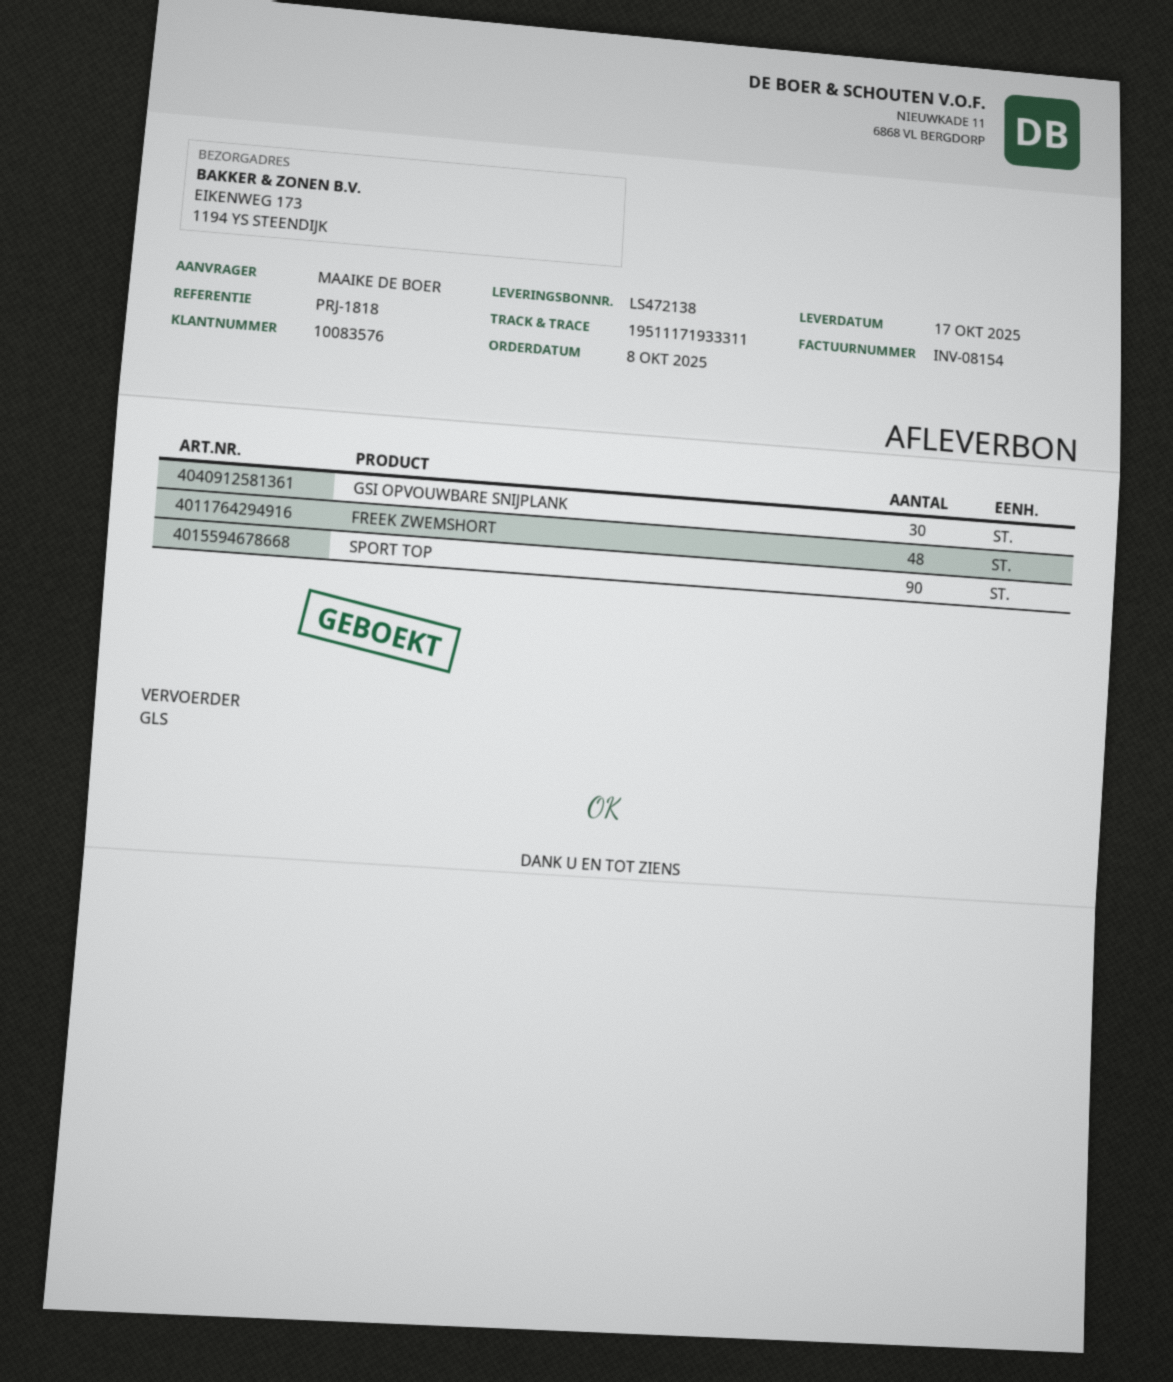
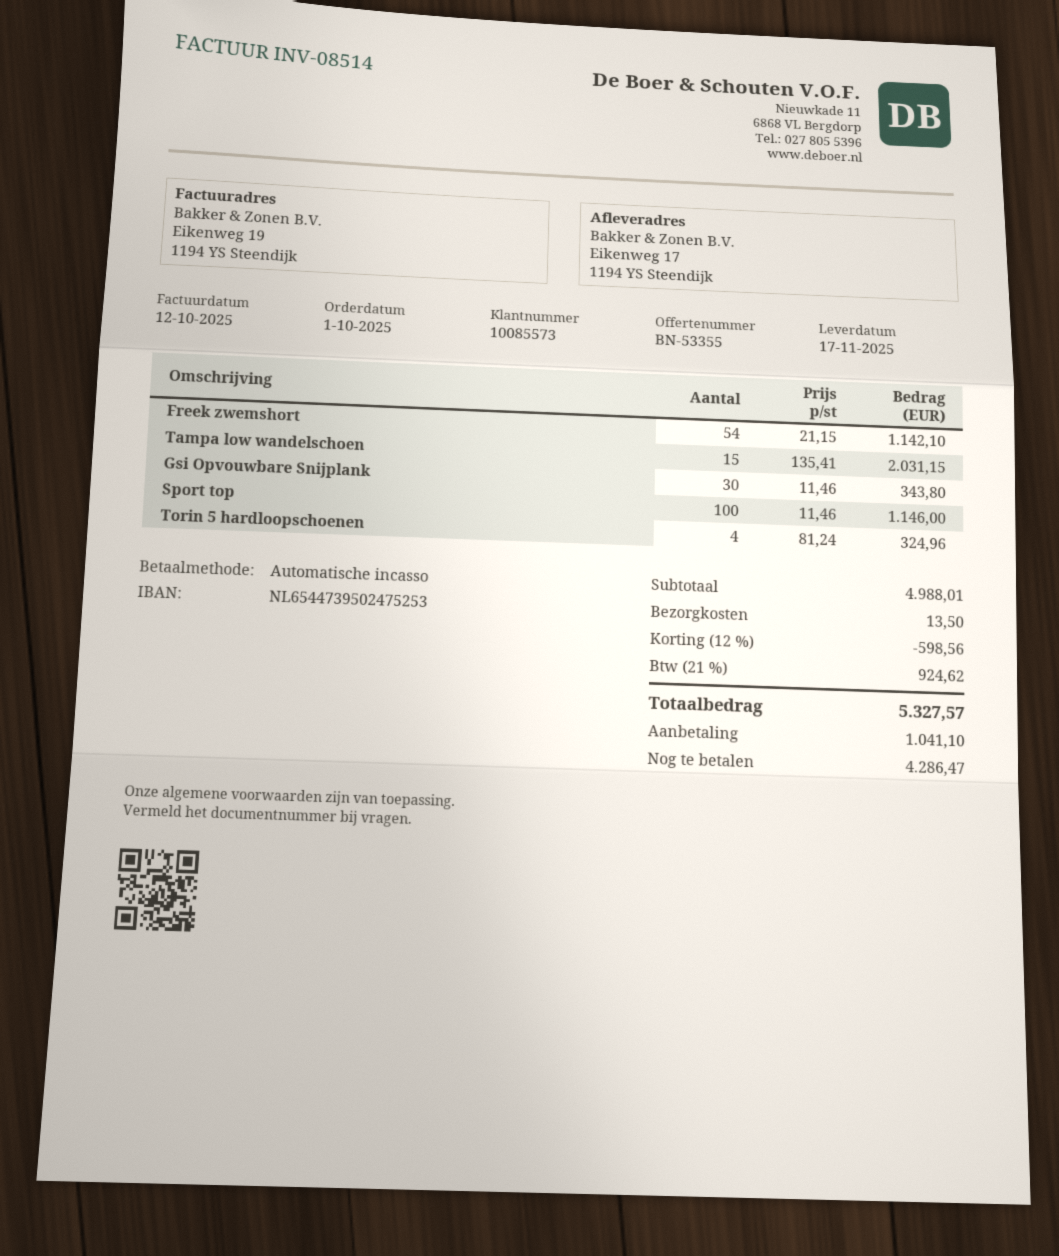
order date: 2025-10-08 -> 2025-10-01
delivery date: 2025-10-17 -> 2025-11-17
invoice number: INV-08154 -> INV-08514
customer number: 10083576 -> 10085573
ship to: EIKENWEG 173, 1194 YS STEENDIJK -> Eikenweg 17, 1194 YS Steendijk
FREEK ZWEMSHORT: 48 -> 54
SPORT TOP: 90 -> 100
Tampa low wandelschoen: none -> 15
Torin 5 hardloopschoenen: none -> 4

